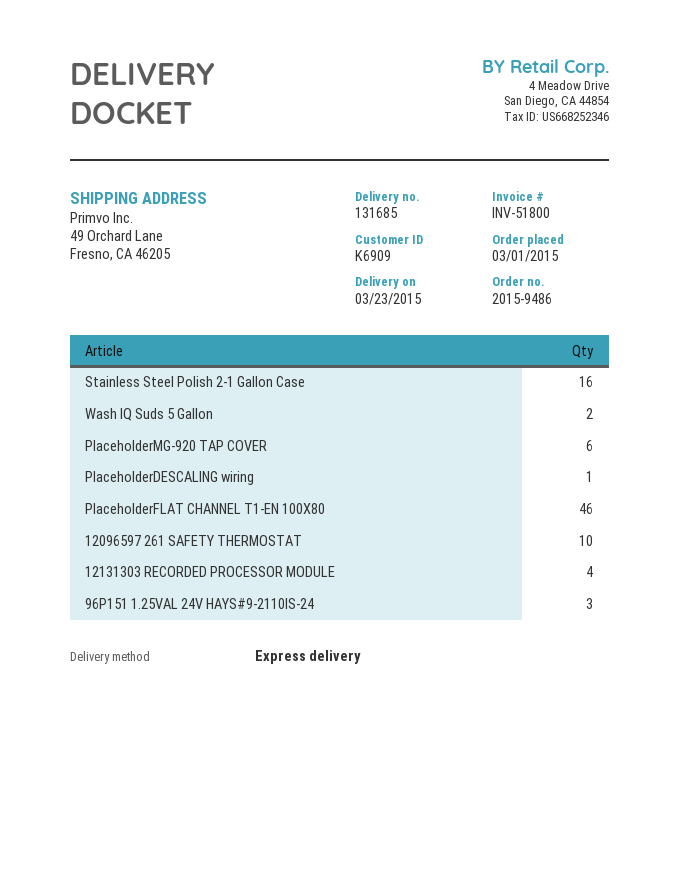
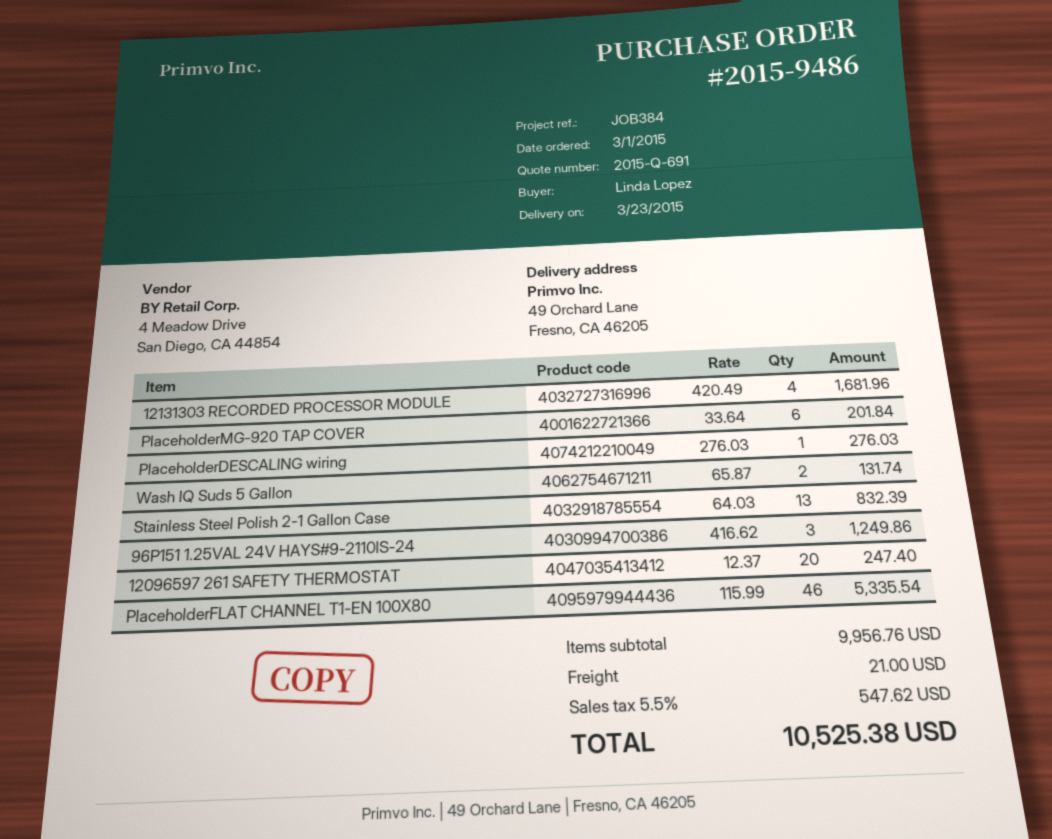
Stainless Steel Polish 2-1 Gallon Case: 16 -> 13
12096597 261 SAFETY THERMOSTAT: 10 -> 20

